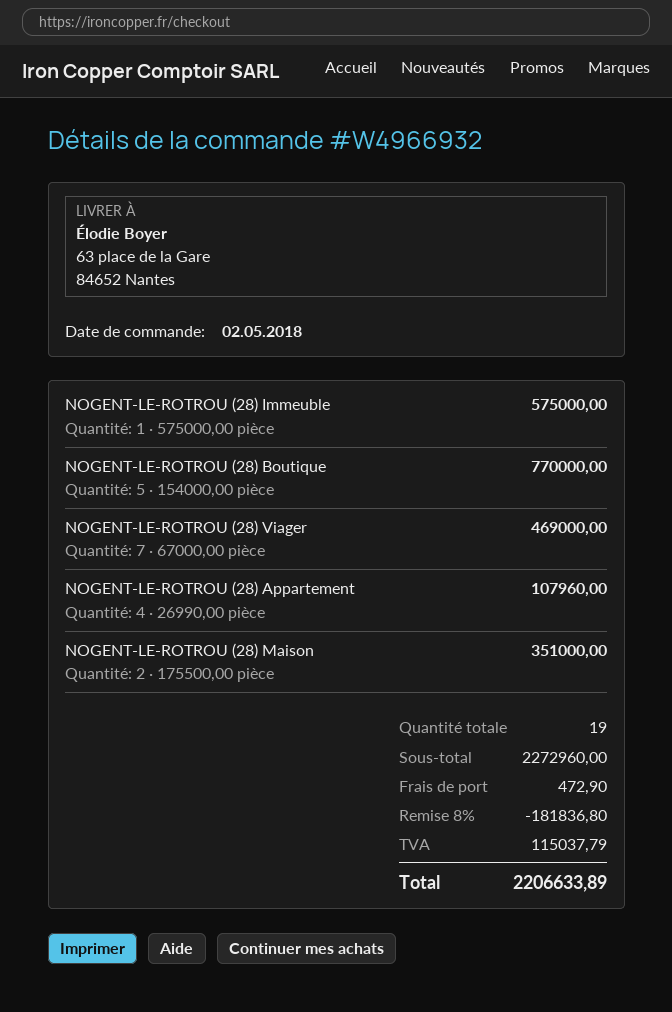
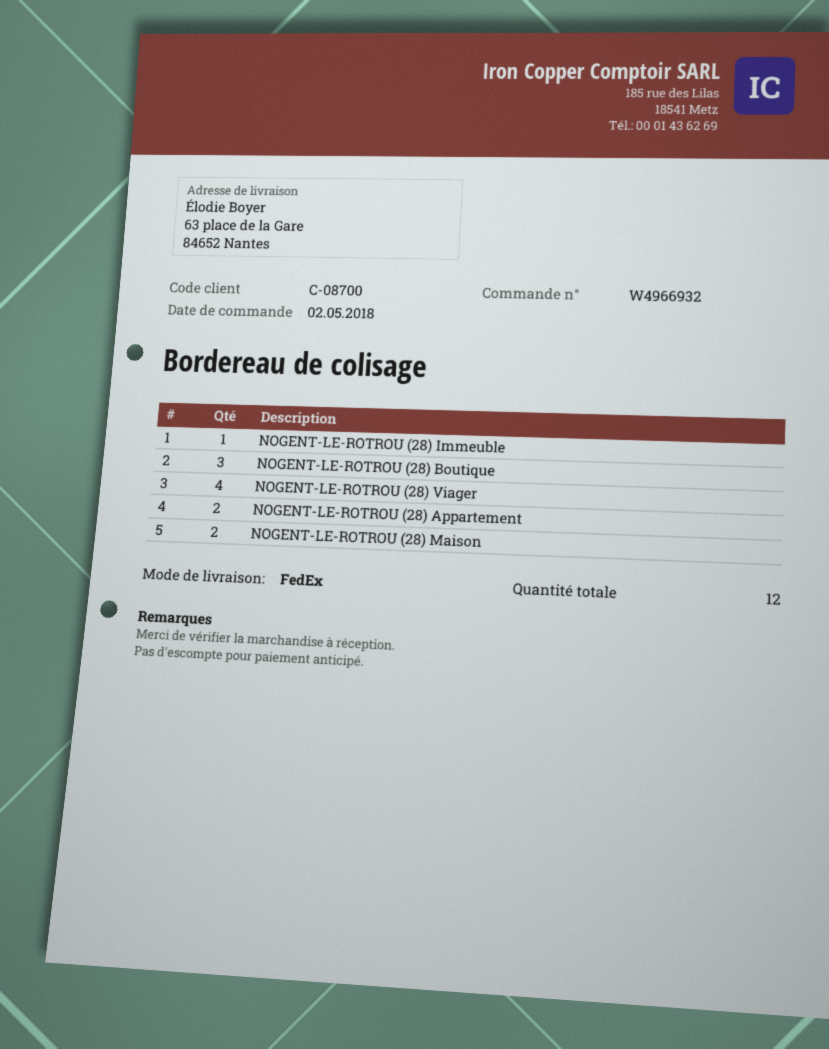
NOGENT-LE-ROTROU (28) Boutique: 5 -> 3
NOGENT-LE-ROTROU (28) Viager: 7 -> 4
NOGENT-LE-ROTROU (28) Appartement: 4 -> 2
total quantity: 19 -> 12

